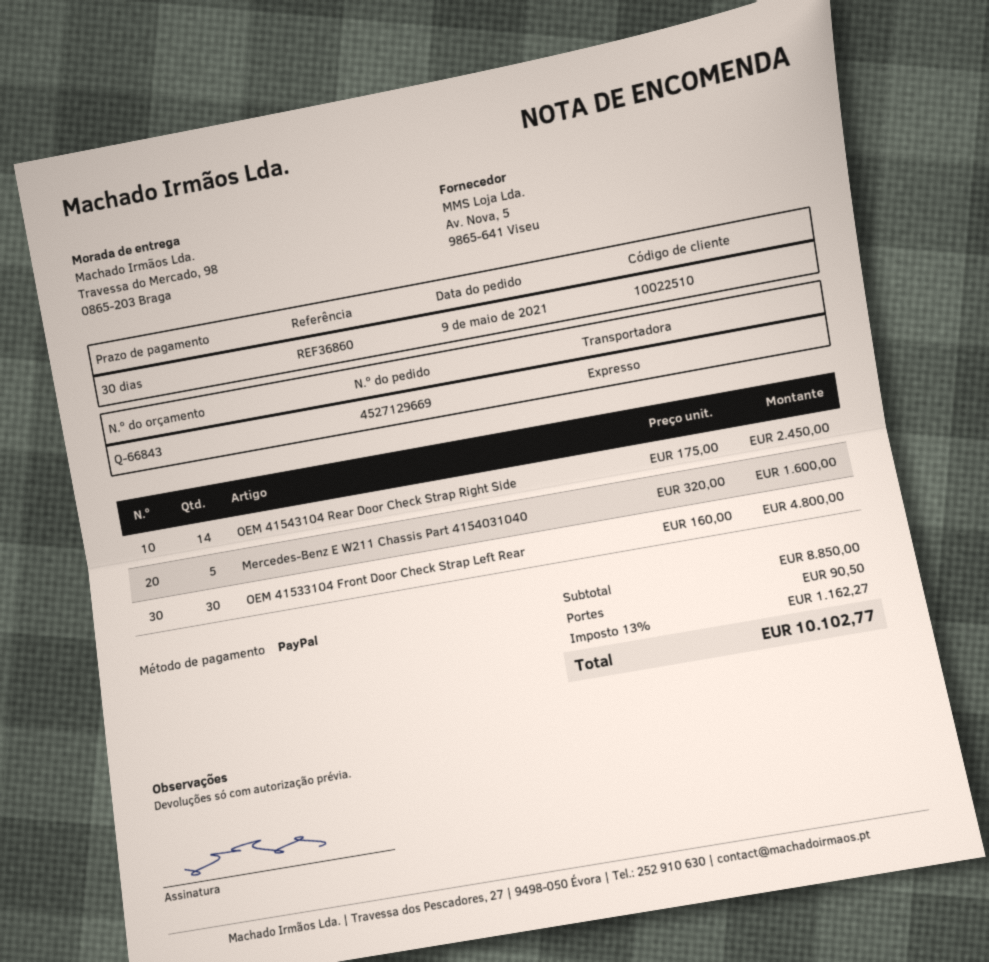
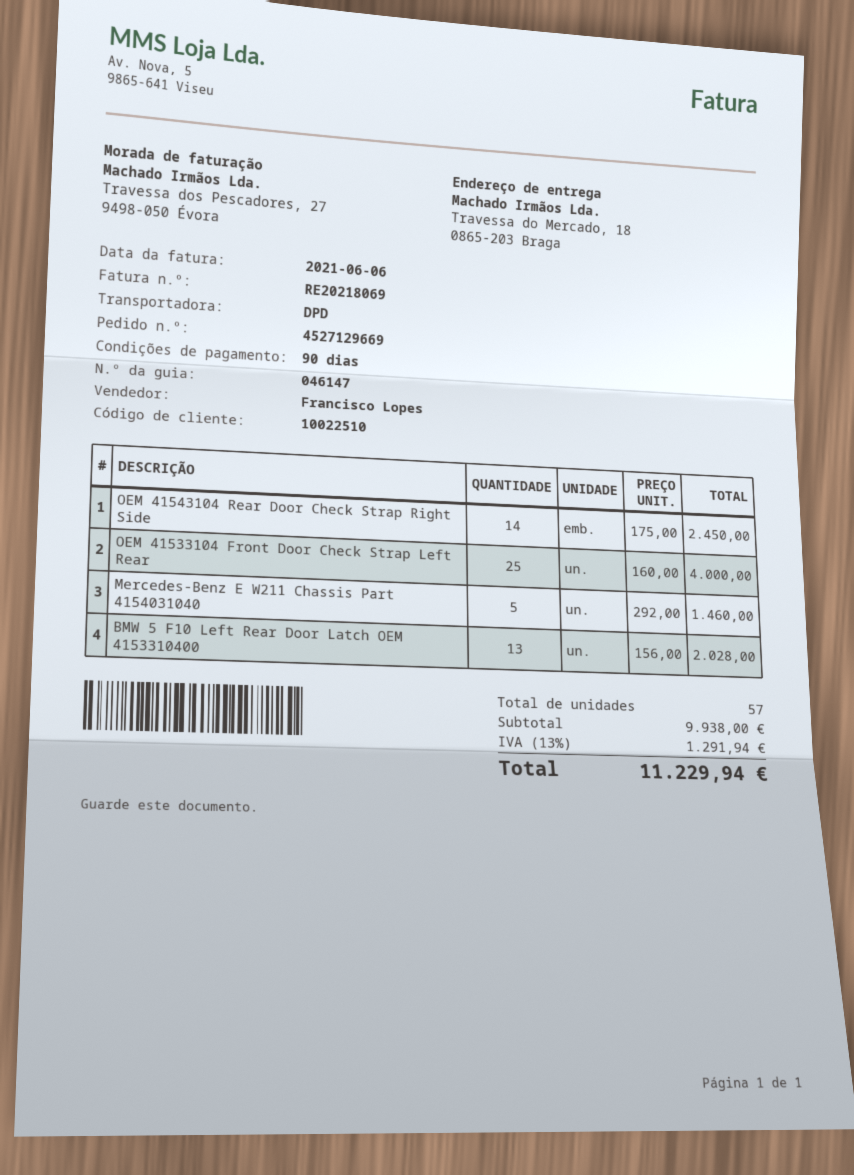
payment terms: 30 days -> 90 days
shipping method: express -> DPD
ship to: Travessa do Mercado, 98, 0865-203 Braga -> Travessa do Mercado, 18, 0865-203 Braga
Mercedes-Benz E W211 Chassis Part 4154031040: 5 x 320.00 = 1600.00 -> 5 x 292.00 = 1460.00
OEM 41533104 Front Door Check Strap Left Rear: 30 x 160.00 = 4800.00 -> 25 x 160.00 = 4000.00
BMW 5 F10 Left Rear Door Latch OEM 4153310400: none -> 13 x 156.00 = 2028.00
subtotal: 8850.00 -> 9938.00
shipping: 90.50 -> none
tax: 13% = 1162.27 -> 13% = 1291.94
total: 10102.77 -> 11229.94

